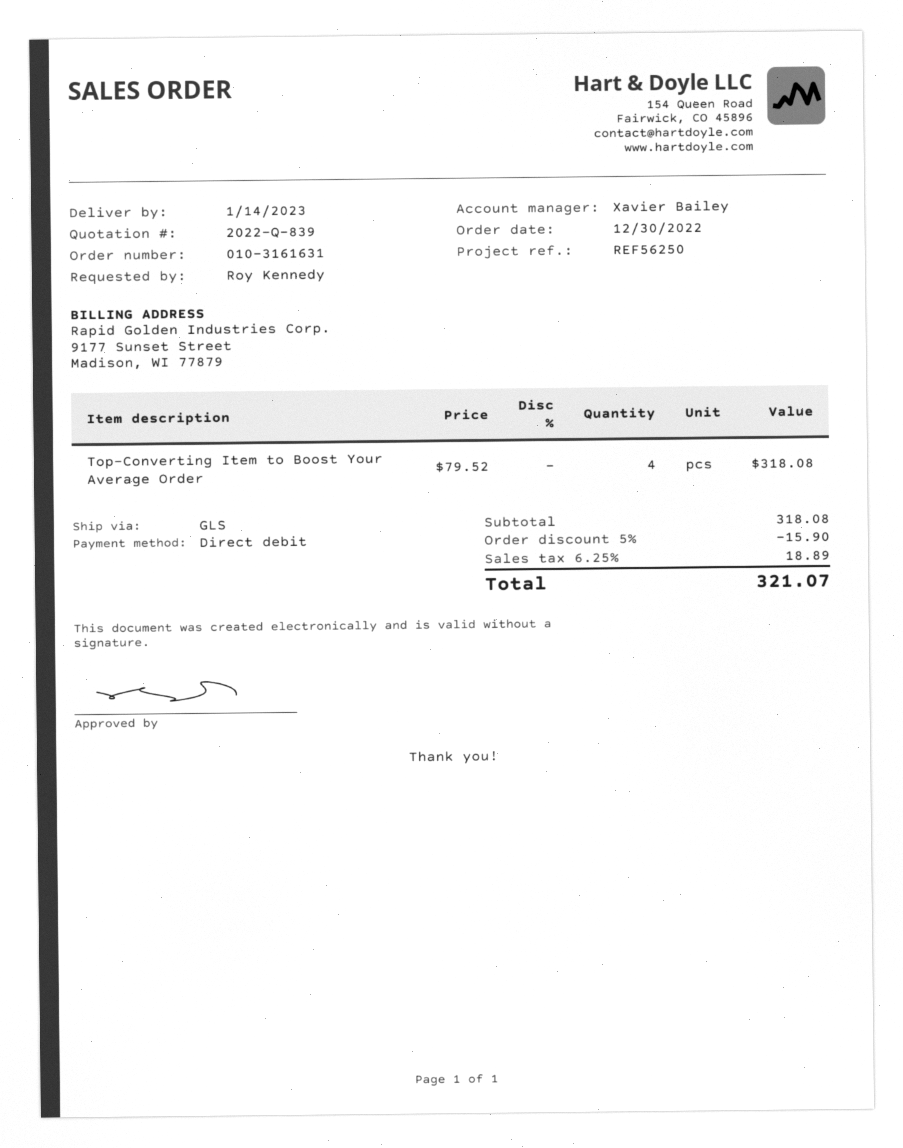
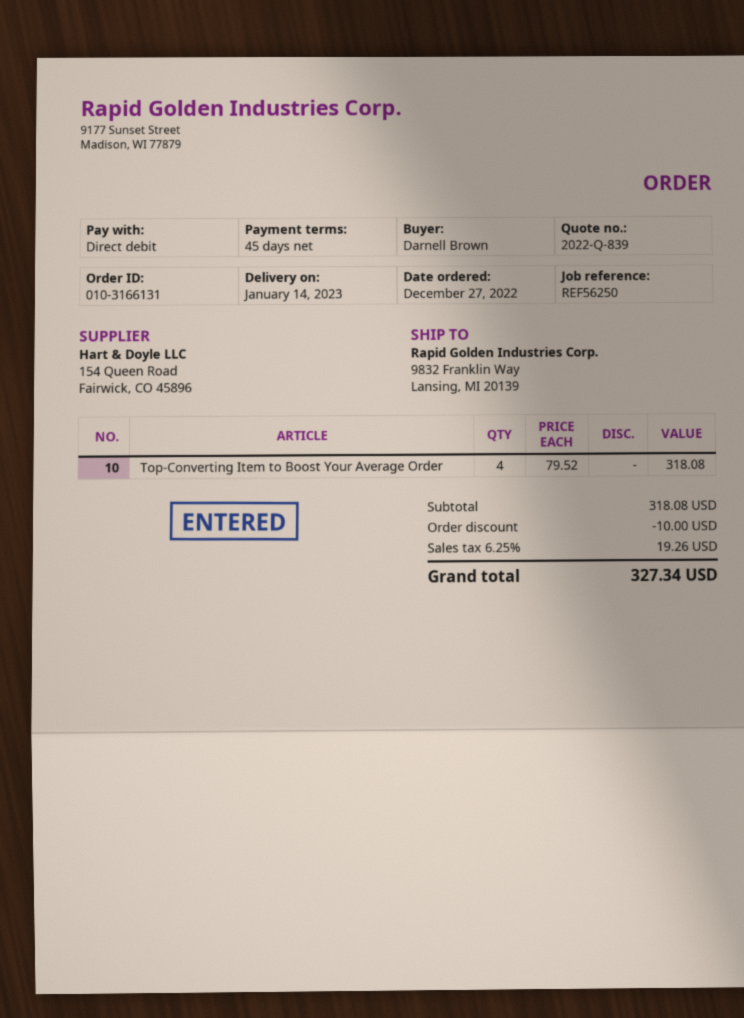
order number: 010-3161631 -> 010-3166131
order date: 2022-12-30 -> 2022-12-27
ordered by: Roy Kennedy -> Darnell Brown
discount: 15.90 -> 10.00
tax: 6.25% = 18.89 -> 6.25% = 19.26
total: 321.07 -> 327.34

